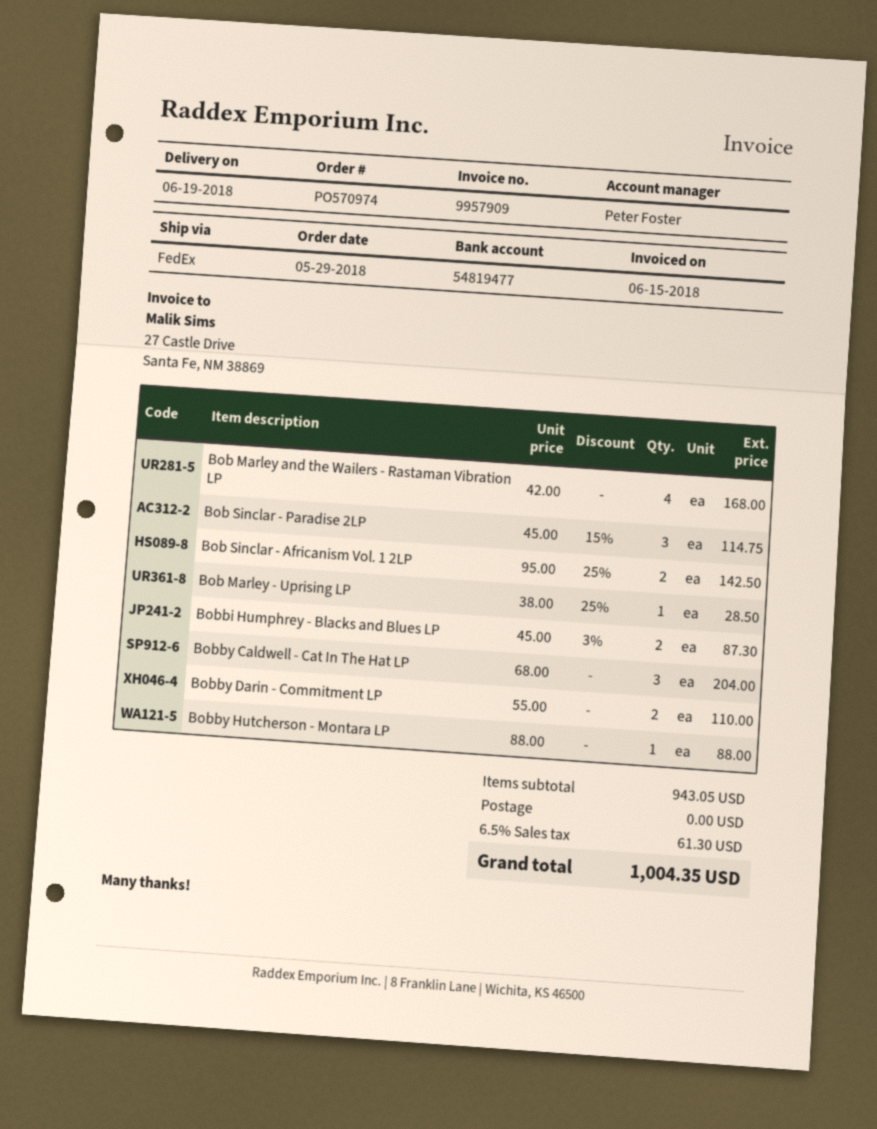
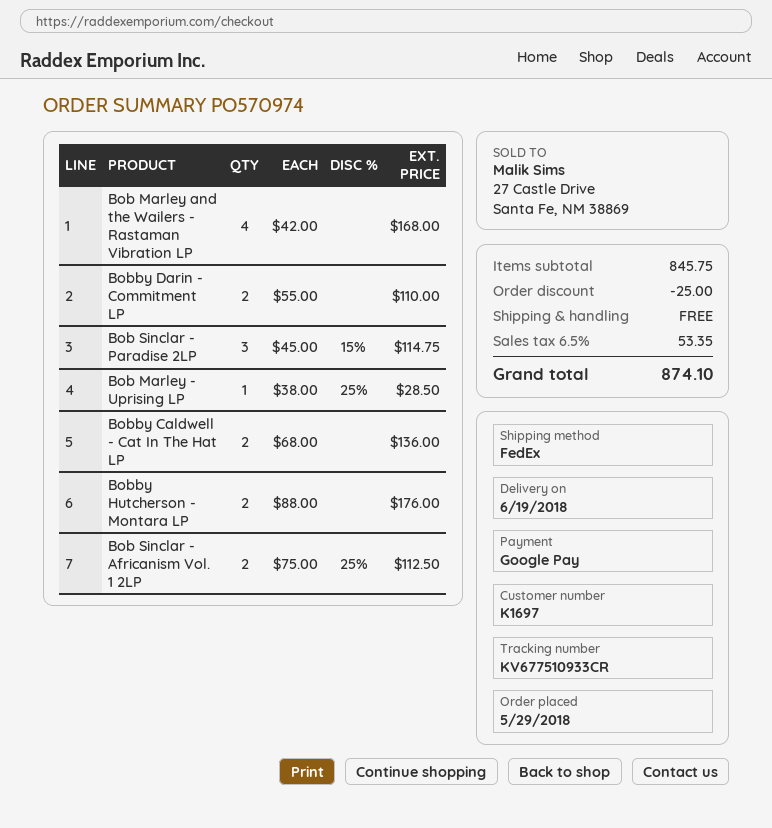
Bob Sinclar - Africanism Vol. 1 2LP: 2 x 95.00 - 25% = 142.50 -> 2 x 75.00 - 25% = 112.50
Bobbi Humphrey - Blacks and Blues LP: 2 x 45.00 - 3% = 87.30 -> none
Bobby Caldwell - Cat In The Hat LP: 3 x 68.00 = 204.00 -> 2 x 68.00 = 136.00
Bobby Hutcherson - Montara LP: 1 x 88.00 = 88.00 -> 2 x 88.00 = 176.00
subtotal: 943.05 -> 845.75
discount: none -> 25.00
tax: 6.5% = 61.30 -> 6.5% = 53.35
total: 1004.35 -> 874.10

